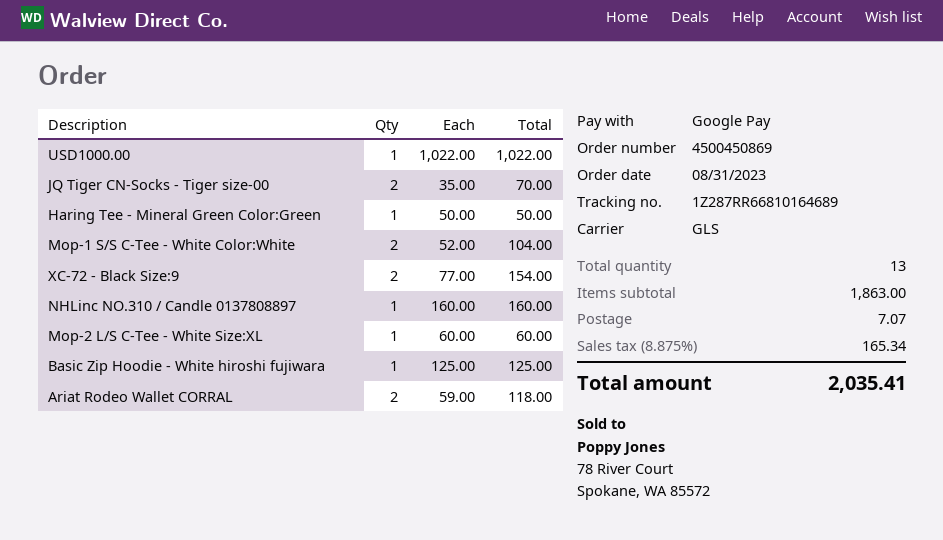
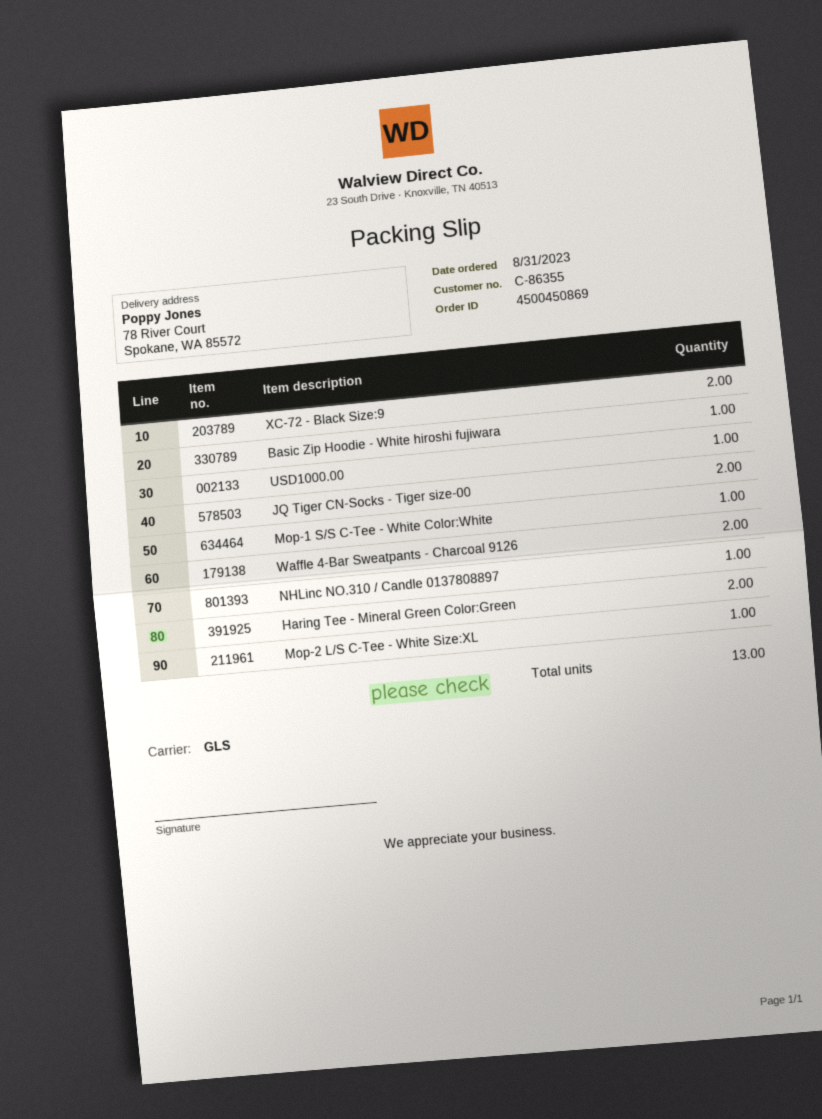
Haring Tee - Mineral Green Color:Green: 1 -> 2
Mop-1 S/S C-Tee - White Color:White: 2 -> 1
Ariat Rodeo Wallet CORRAL: 2 -> none
Waffle 4-Bar Sweatpants - Charcoal 9126: none -> 2

